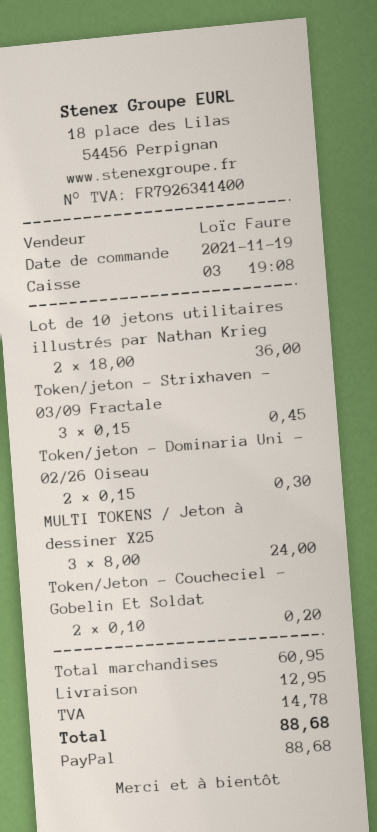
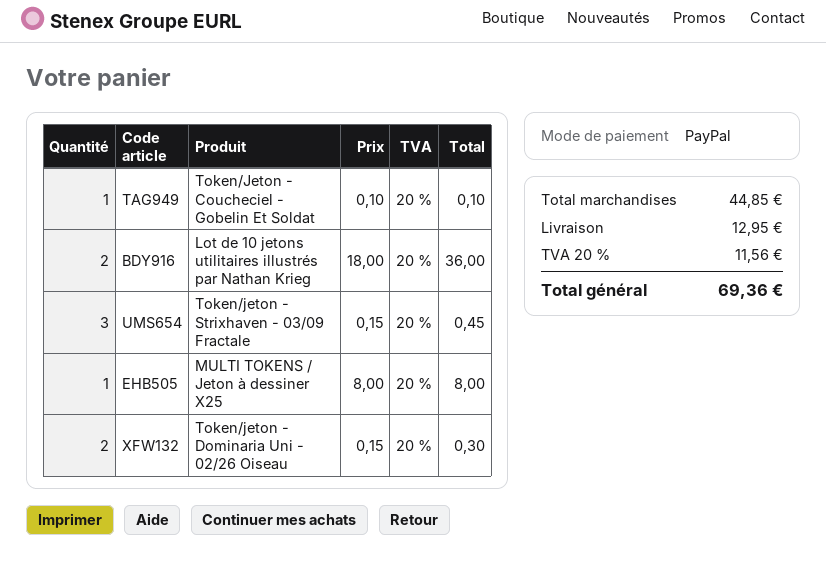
MULTI TOKENS / Jeton à dessiner X25: 3 x 8.00 = 24.00 -> 1 x 8.00 = 8.00
Token/Jeton - Coucheciel - Gobelin Et Soldat: 2 x 0.10 = 0.20 -> 1 x 0.10 = 0.10
subtotal: 60.95 -> 44.85
tax: 14.78 -> 11.56
total: 88.68 -> 69.36

